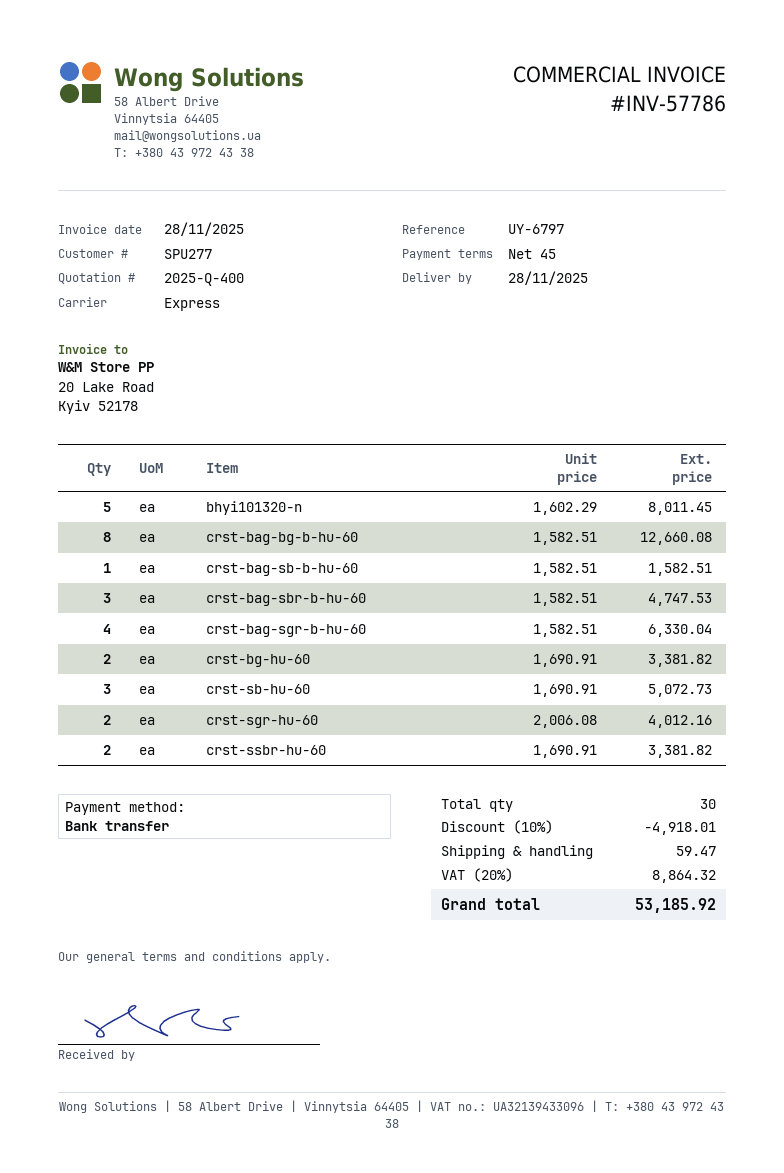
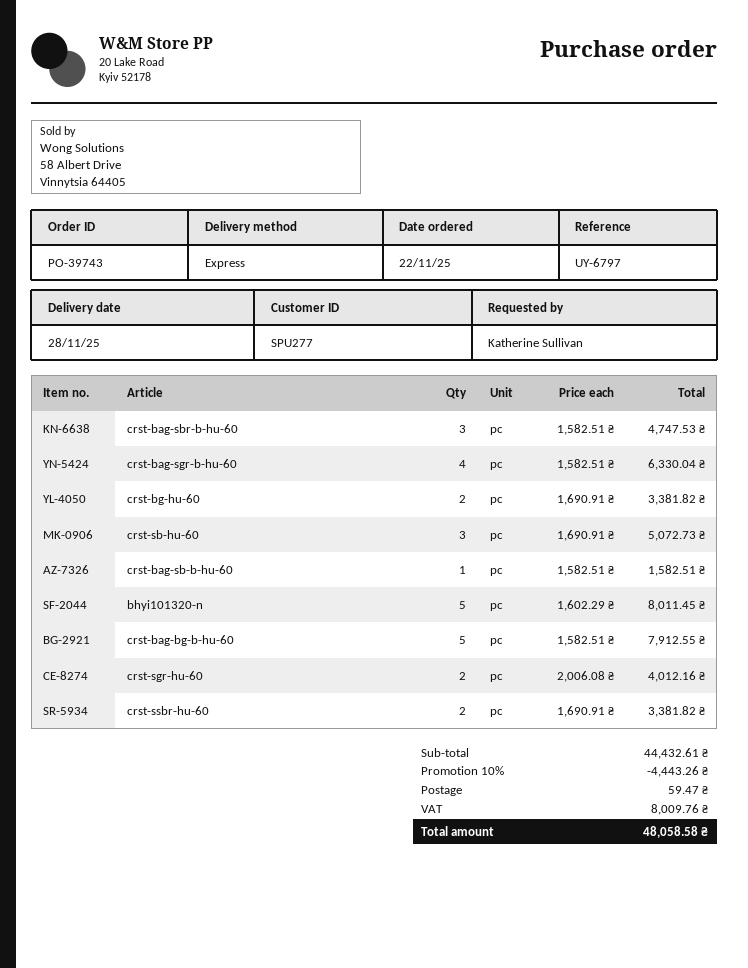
crst-bag-bg-b-hu-60: 8 x 1582.51 = 12660.08 -> 5 x 1582.51 = 7912.55
discount: 10% = 4918.01 -> 10% = 4443.26
tax: 8864.32 -> 8009.76
total: 53185.92 -> 48058.58

